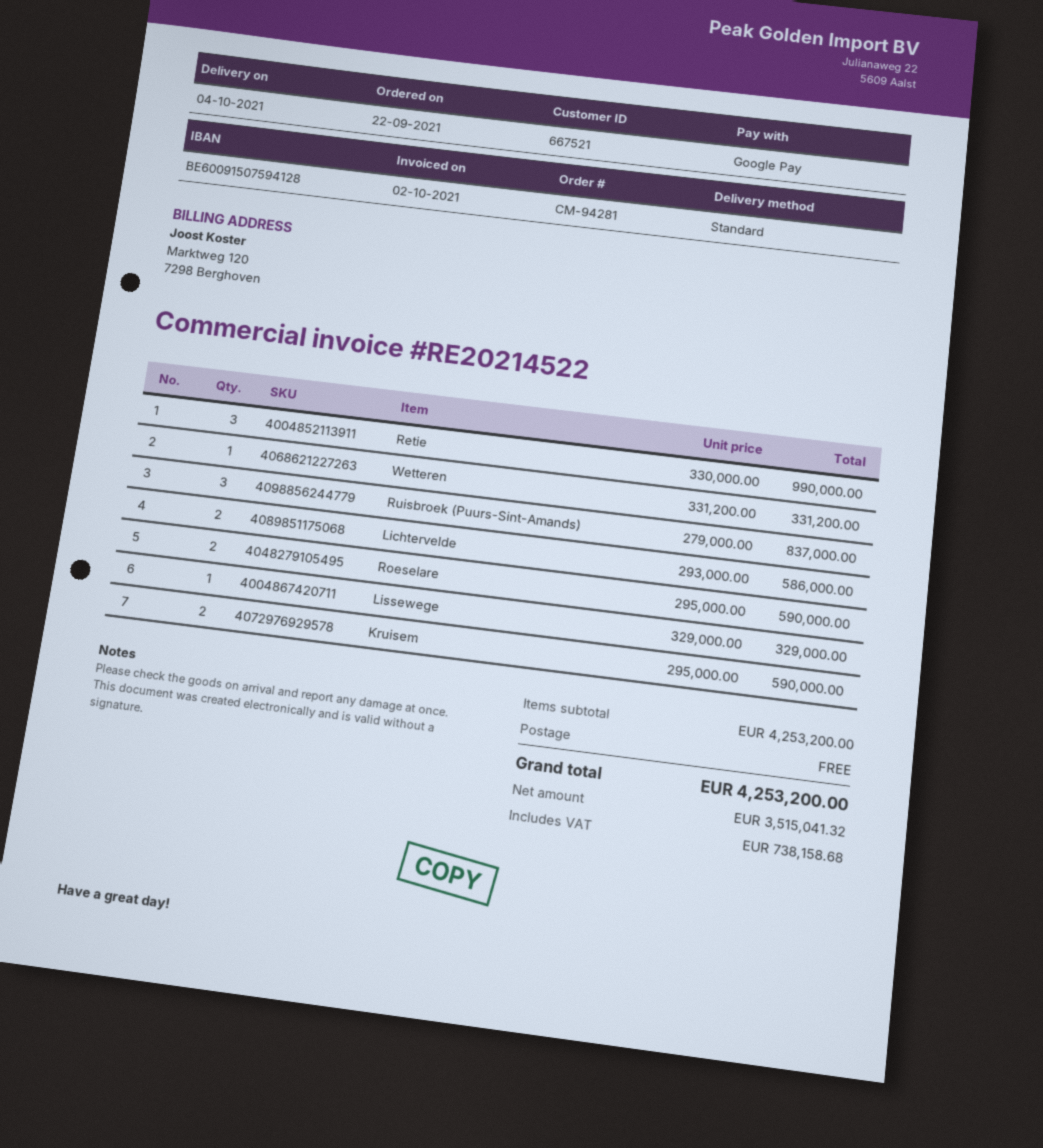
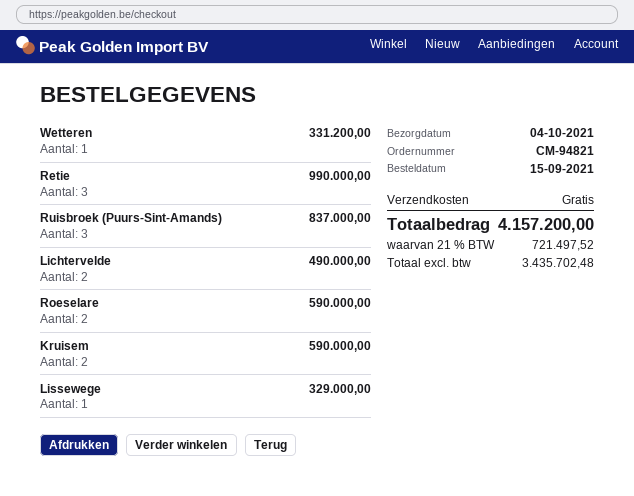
order number: CM-94281 -> CM-94821
order date: 2021-09-22 -> 2021-09-15
Lichtervelde: 2 for 586000.00 -> 2 for 490000.00
net: 3515041.32 -> 3435702.48
tax: 738158.68 -> 721497.52
total: 4253200.00 -> 4157200.00

